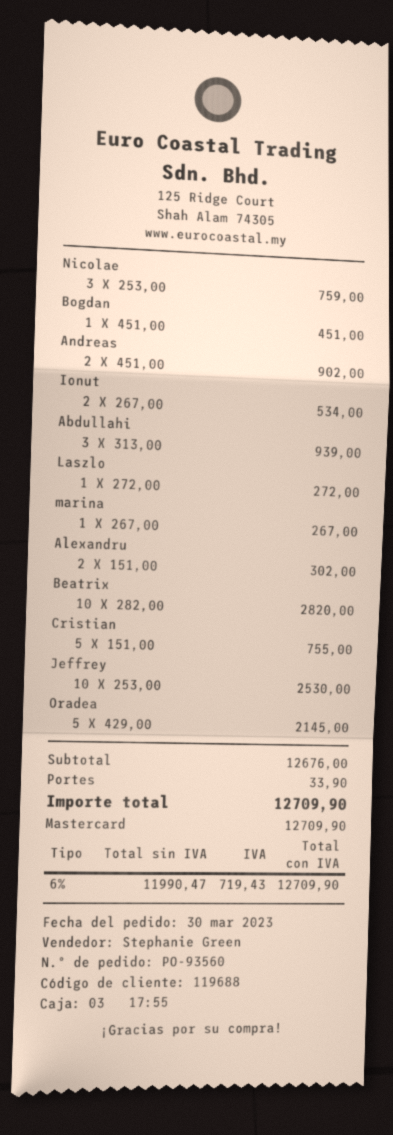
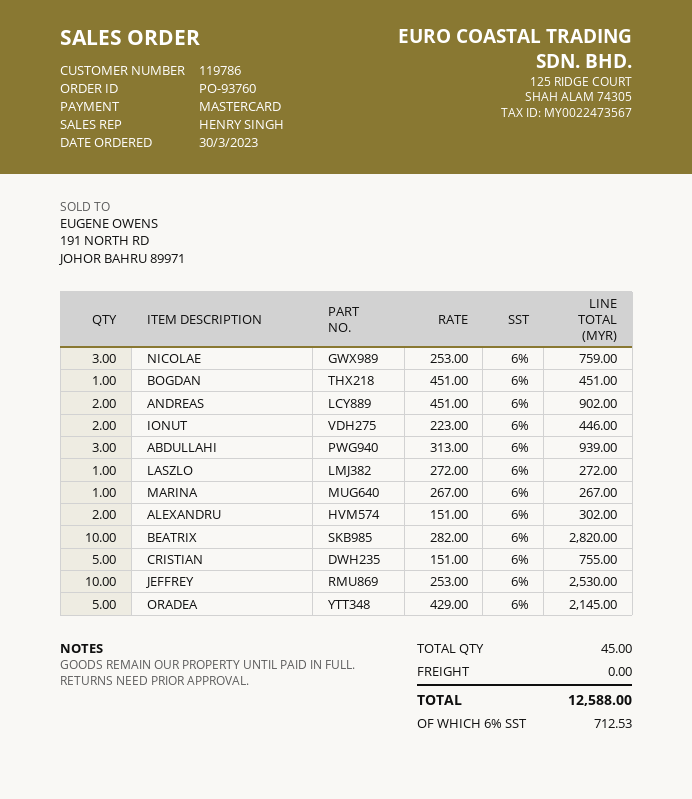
order number: PO-93560 -> PO-93760
customer number: 119688 -> 119786
sales rep: Stephanie Green -> HENRY SINGH
Ionut: 2 x 267.00 = 534.00 -> 2 x 223.00 = 446.00
shipping: 33.90 -> 0.00
tax: 6% = 719.43 -> 6% = 712.53
total: 12709.90 -> 12588.00

